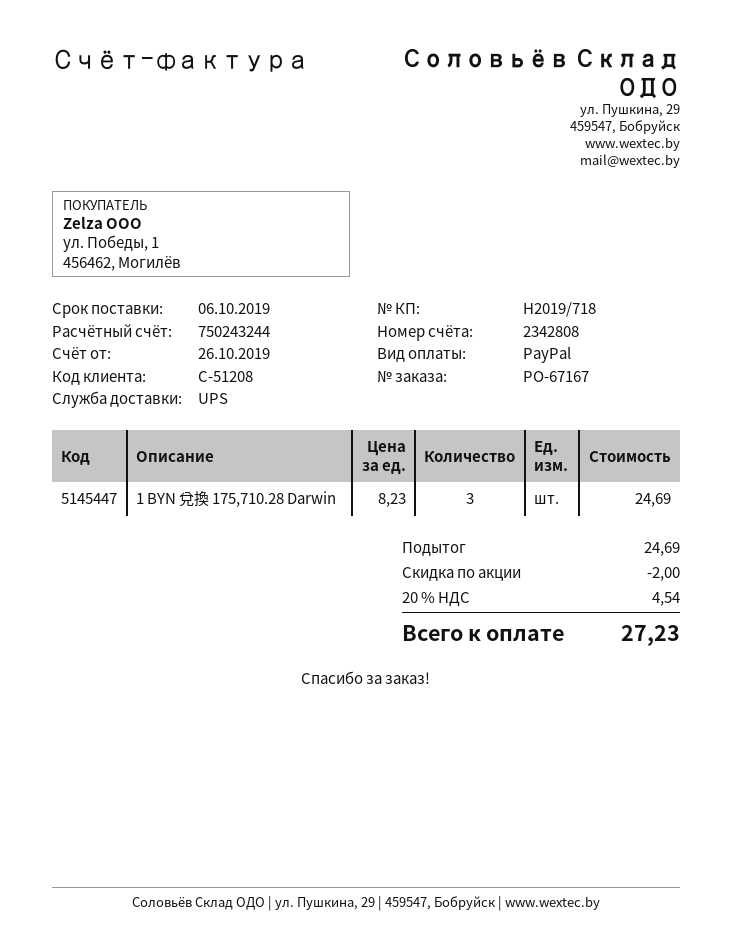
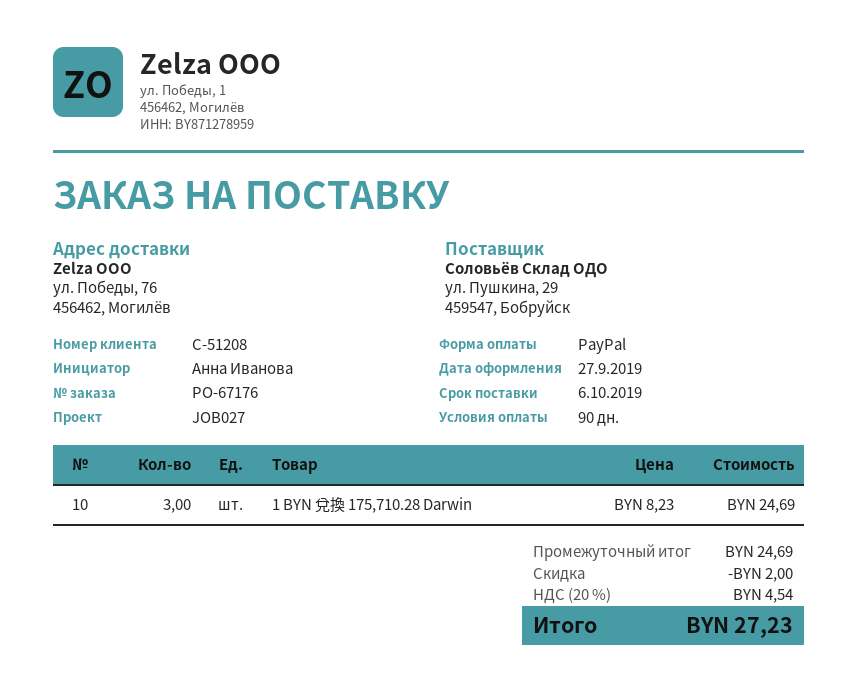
order number: PO-67167 -> PO-67176

